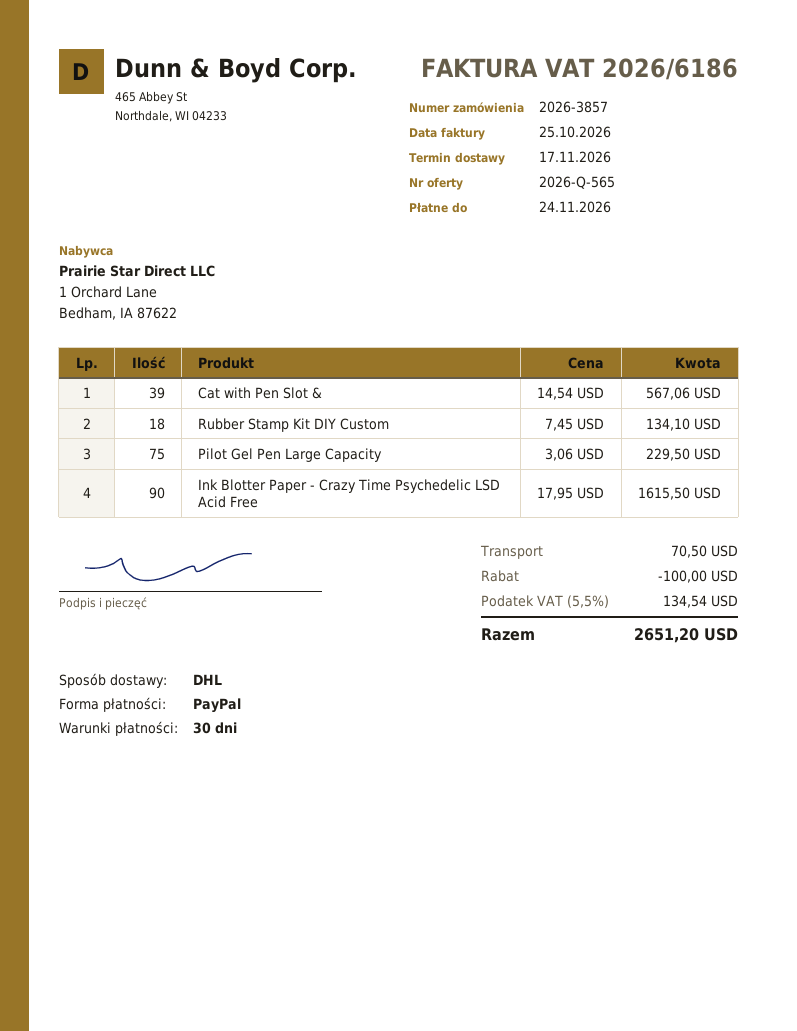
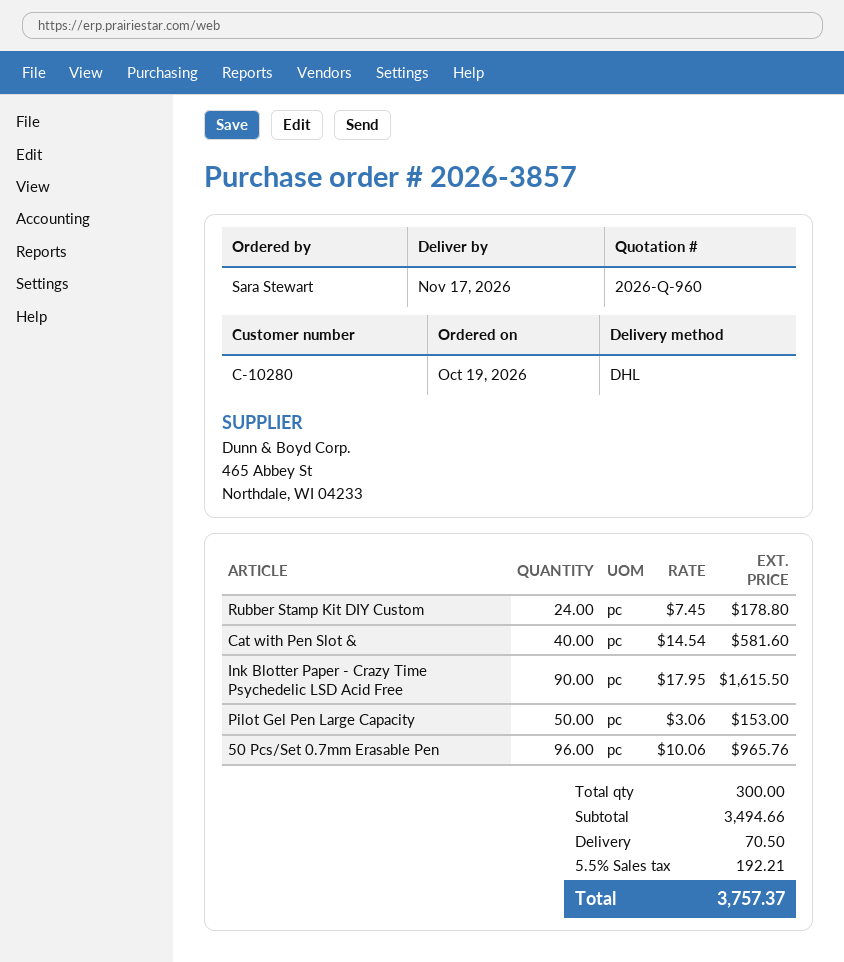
quote number: 2026-Q-565 -> 2026-Q-960
Cat with Pen Slot &: 39 x 14.54 = 567.06 -> 40 x 14.54 = 581.60
Rubber Stamp Kit DIY Custom: 18 x 7.45 = 134.10 -> 24 x 7.45 = 178.80
Pilot Gel Pen Large Capacity: 75 x 3.06 = 229.50 -> 50 x 3.06 = 153.00
50 Pcs/Set 0.7mm Erasable Pen: none -> 96 x 10.06 = 965.76
discount: 100.00 -> none
tax: 5.5% = 134.54 -> 5.5% = 192.21
total: 2651.20 -> 3757.37

